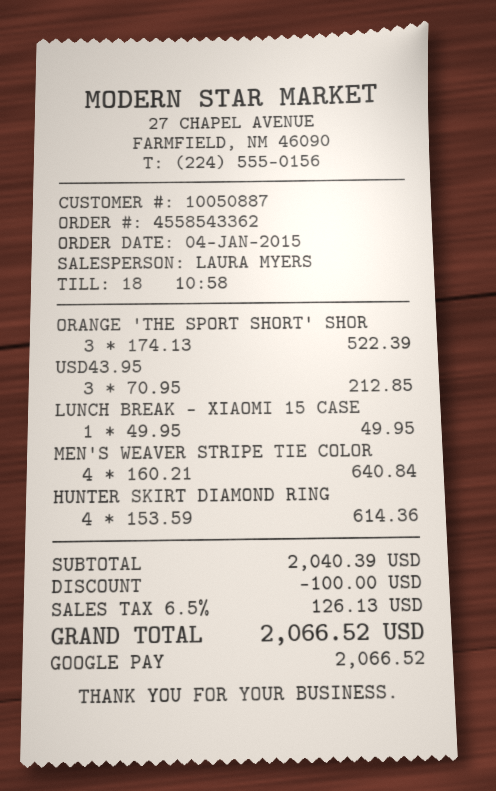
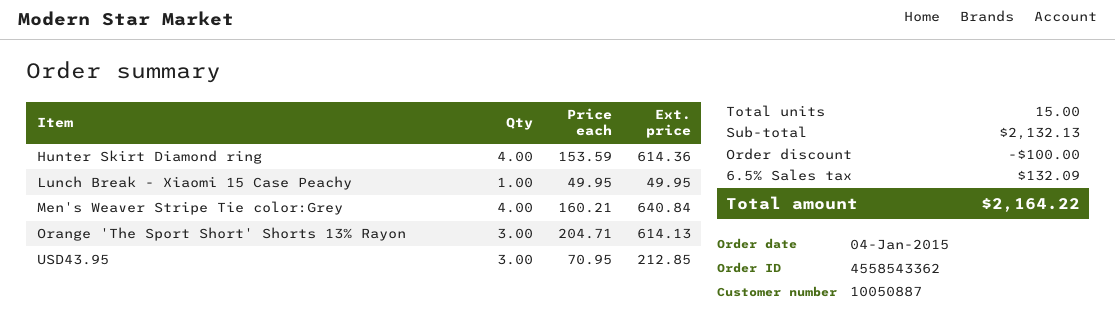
ORANGE 'THE SPORT SHORT' SHOR: 3 x 174.13 = 522.39 -> 3 x 204.71 = 614.13
subtotal: 2040.39 -> 2132.13
tax: 6.5% = 126.13 -> 6.5% = 132.09
total: 2066.52 -> 2164.22

